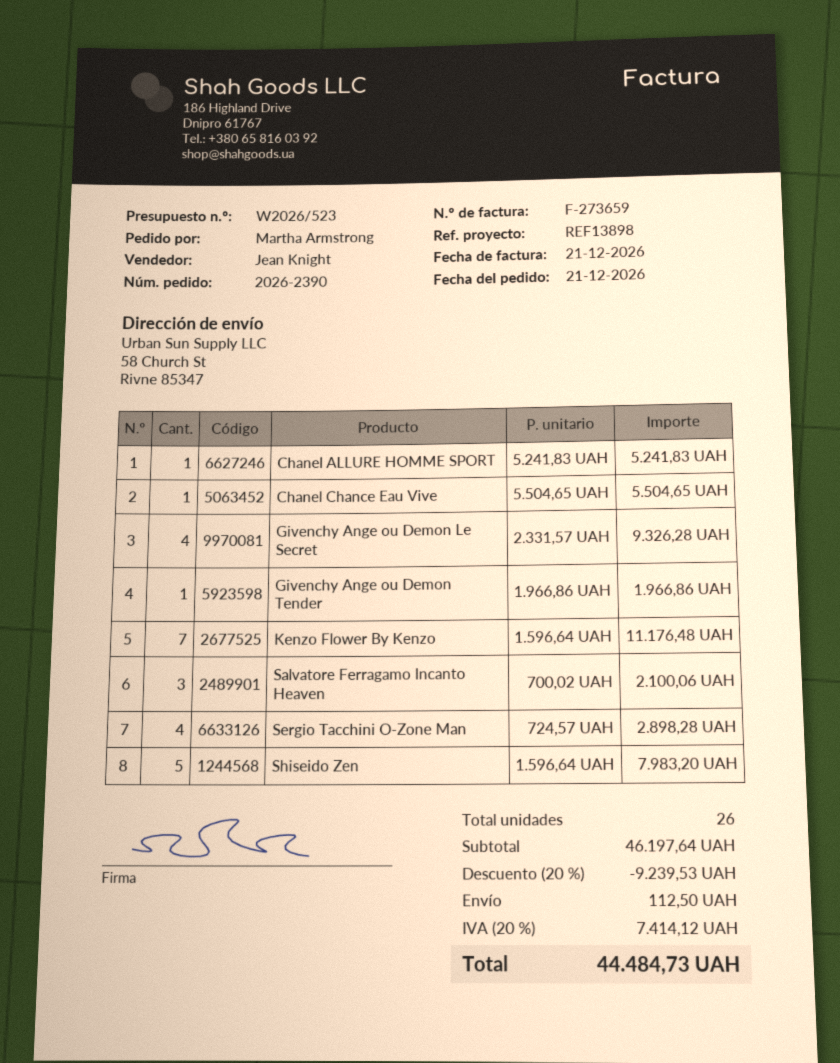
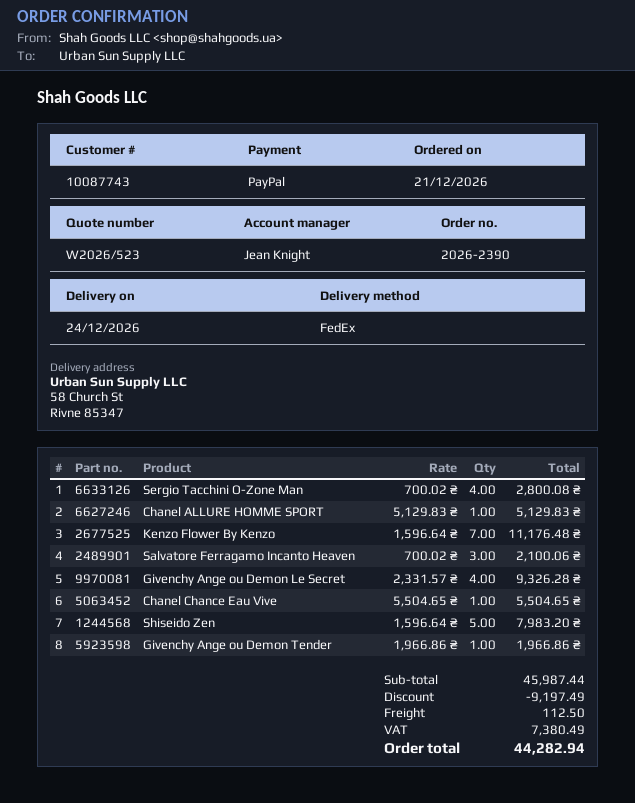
Chanel ALLURE HOMME SPORT: 1 x 5241.83 = 5241.83 -> 1 x 5129.83 = 5129.83
Sergio Tacchini O-Zone Man: 4 x 724.57 = 2898.28 -> 4 x 700.02 = 2800.08
subtotal: 46197.64 -> 45987.44
discount: 9239.53 -> 9197.49
tax: 7414.12 -> 7380.49
total: 44484.73 -> 44282.94

